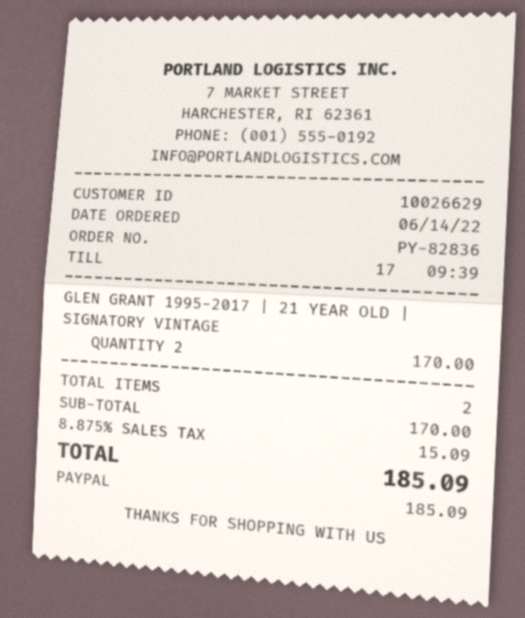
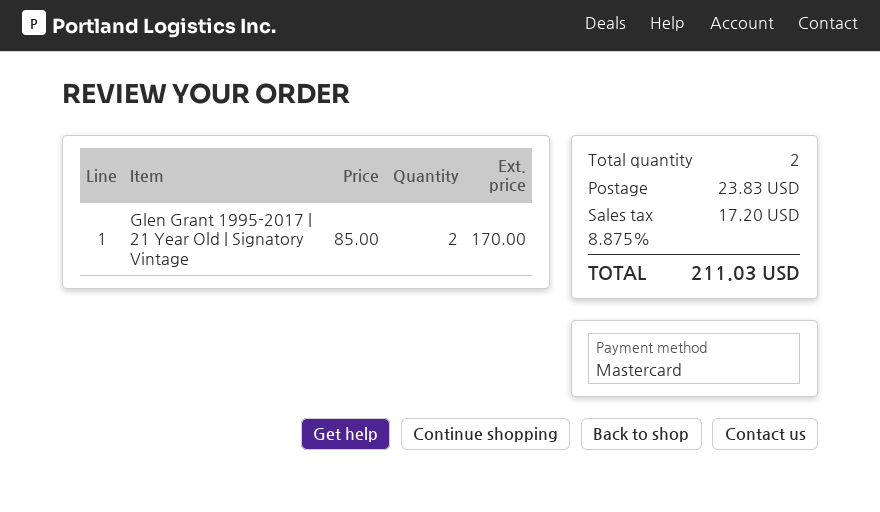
payment method: PayPal -> Mastercard
shipping: none -> 23.83
tax: 8.875% = 15.09 -> 8.875% = 17.20
total: 185.09 -> 211.03

